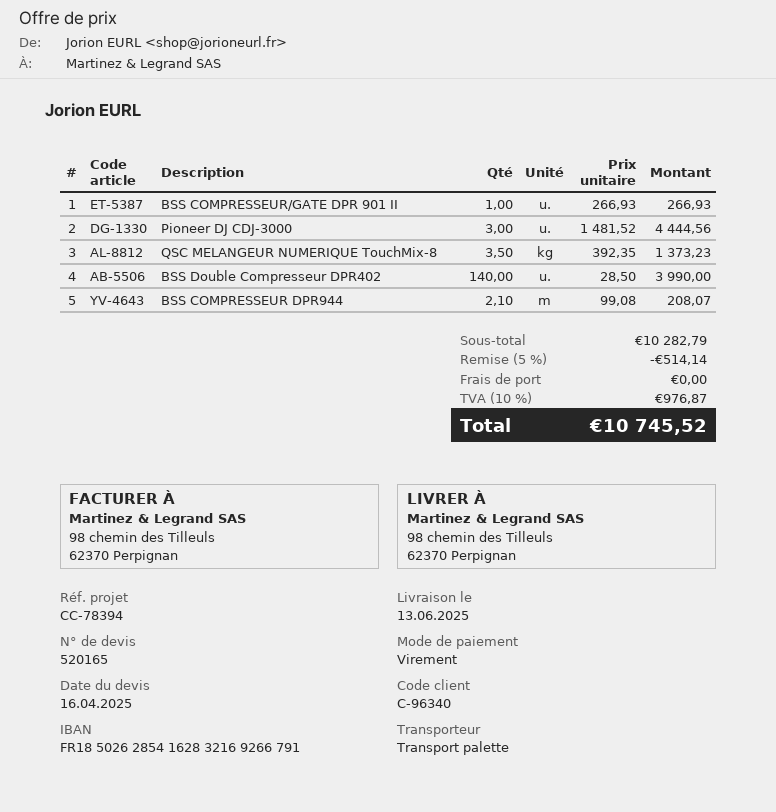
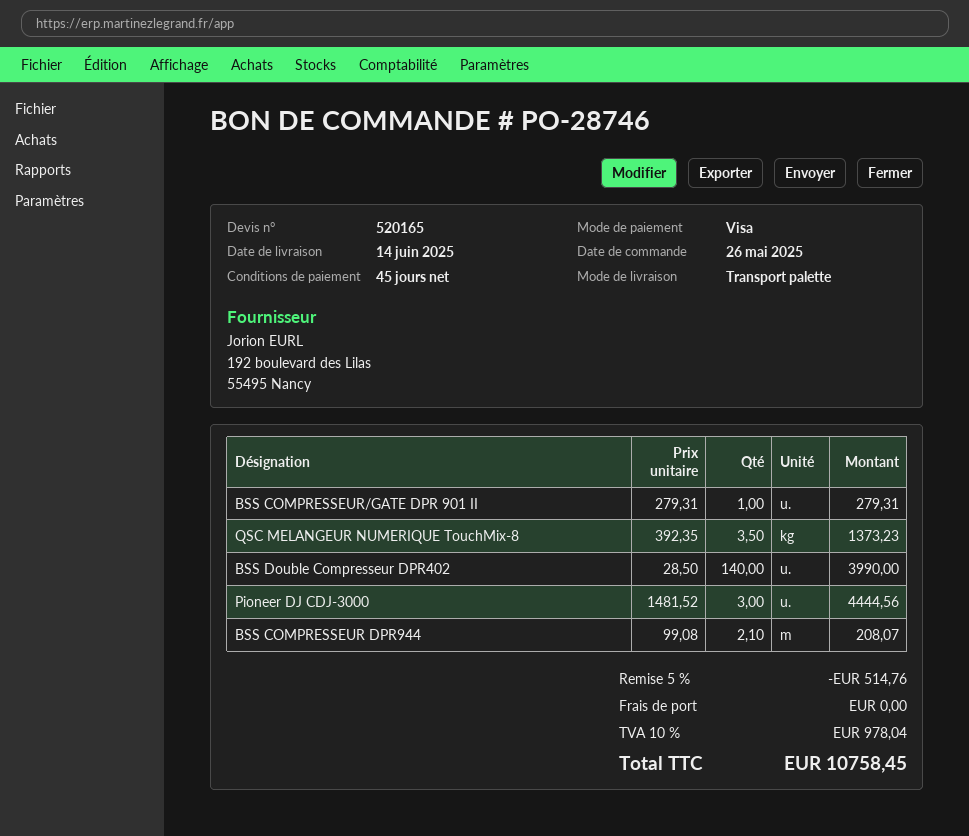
delivery date: 2025-06-13 -> 2025-06-14
payment method: bank transfer -> Visa
BSS COMPRESSEUR/GATE DPR 901 II: 1 x 266.93 = 266.93 -> 1 x 279.31 = 279.31
discount: 5% = 514.14 -> 5% = 514.76
tax: 10% = 976.87 -> 10% = 978.04
total: 10745.52 -> 10758.45

